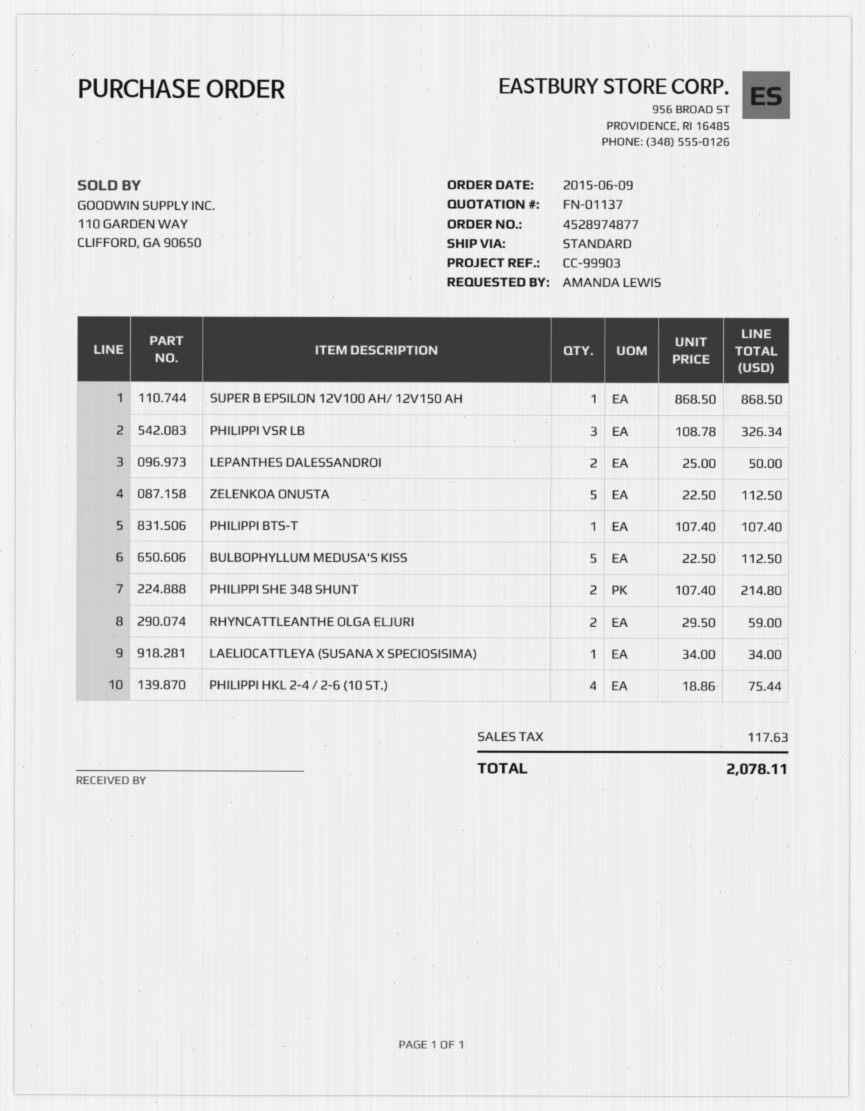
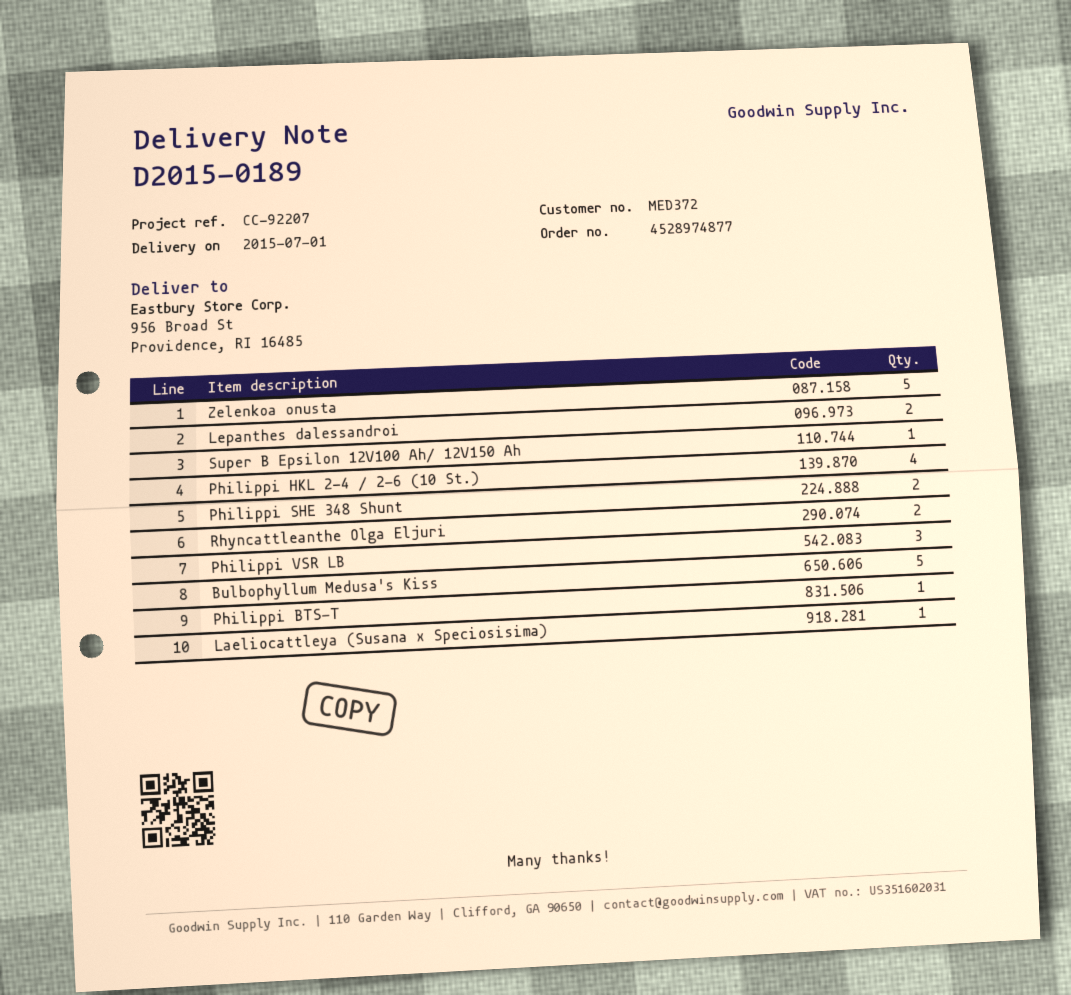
reference: CC-99903 -> CC-92207

